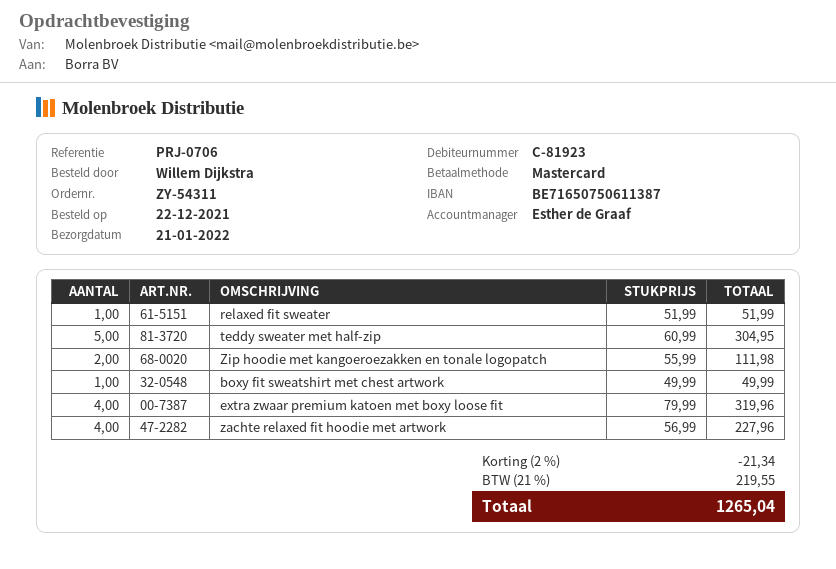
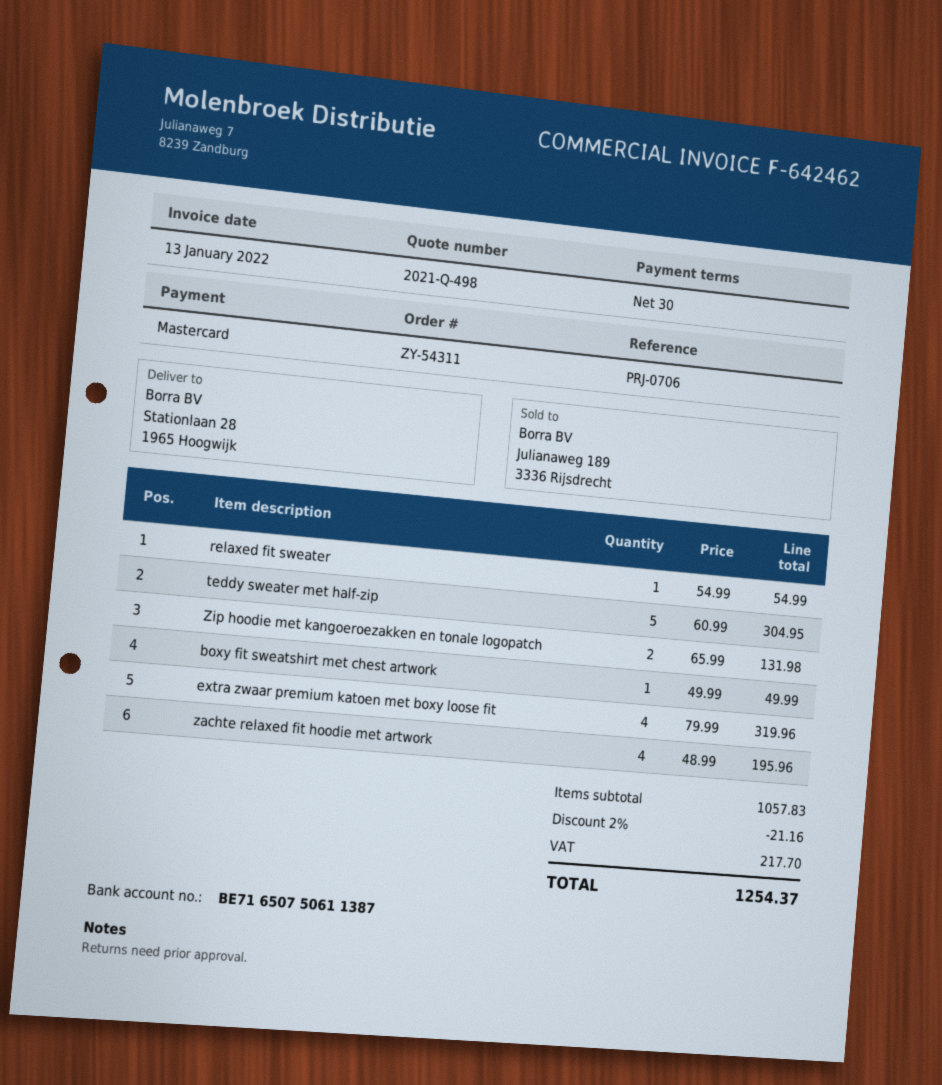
relaxed fit sweater: 1 x 51.99 = 51.99 -> 1 x 54.99 = 54.99
Zip hoodie met kangoeroezakken en tonale logopatch: 2 x 55.99 = 111.98 -> 2 x 65.99 = 131.98
zachte relaxed fit hoodie met artwork: 4 x 56.99 = 227.96 -> 4 x 48.99 = 195.96
discount: 2% = 21.34 -> 2% = 21.16
tax: 219.55 -> 217.70
total: 1265.04 -> 1254.37

